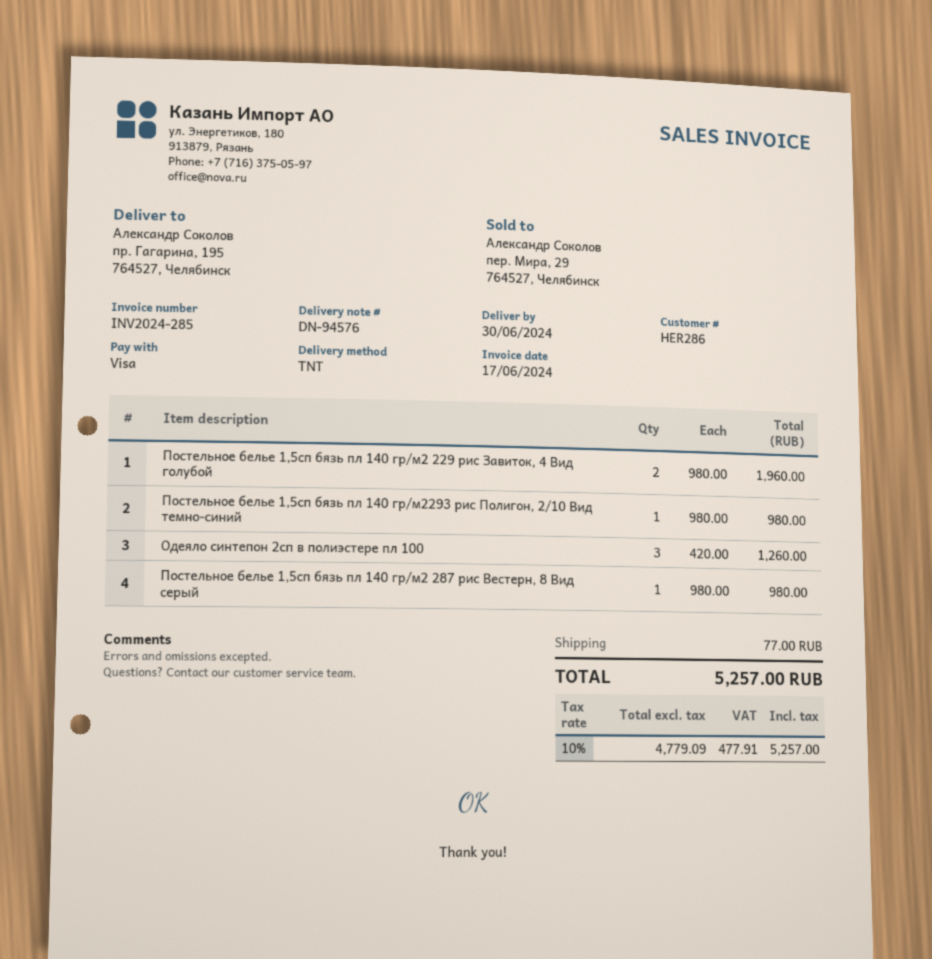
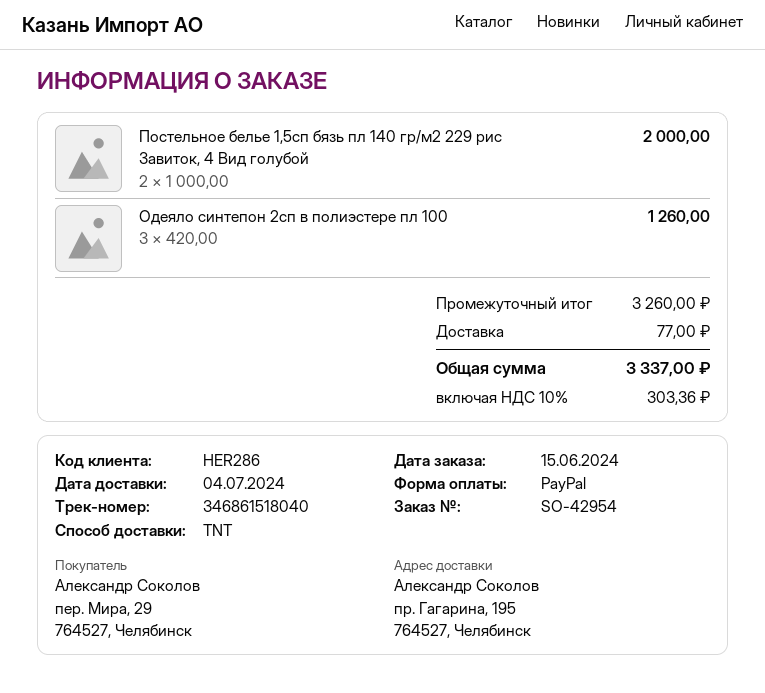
delivery date: 2024-06-30 -> 2024-07-04
payment method: Visa -> PayPal
Постельное белье 1,5сп бязь пл 140 гр/м2 229 рис Завиток, 4 Вид голубой: 2 x 980.00 = 1960.00 -> 2 x 1000.00 = 2000.00
Постельное белье 1,5сп бязь пл 140 гр/м2293 рис Полигон, 2/10 Вид темно-синий: 1 x 980.00 = 980.00 -> none
Постельное белье 1,5сп бязь пл 140 гр/м2 287 рис Вестерн, 8 Вид серый: 1 x 980.00 = 980.00 -> none
tax: 10% = 477.91 -> 10% = 303.36
total: 5257.00 -> 3337.00

